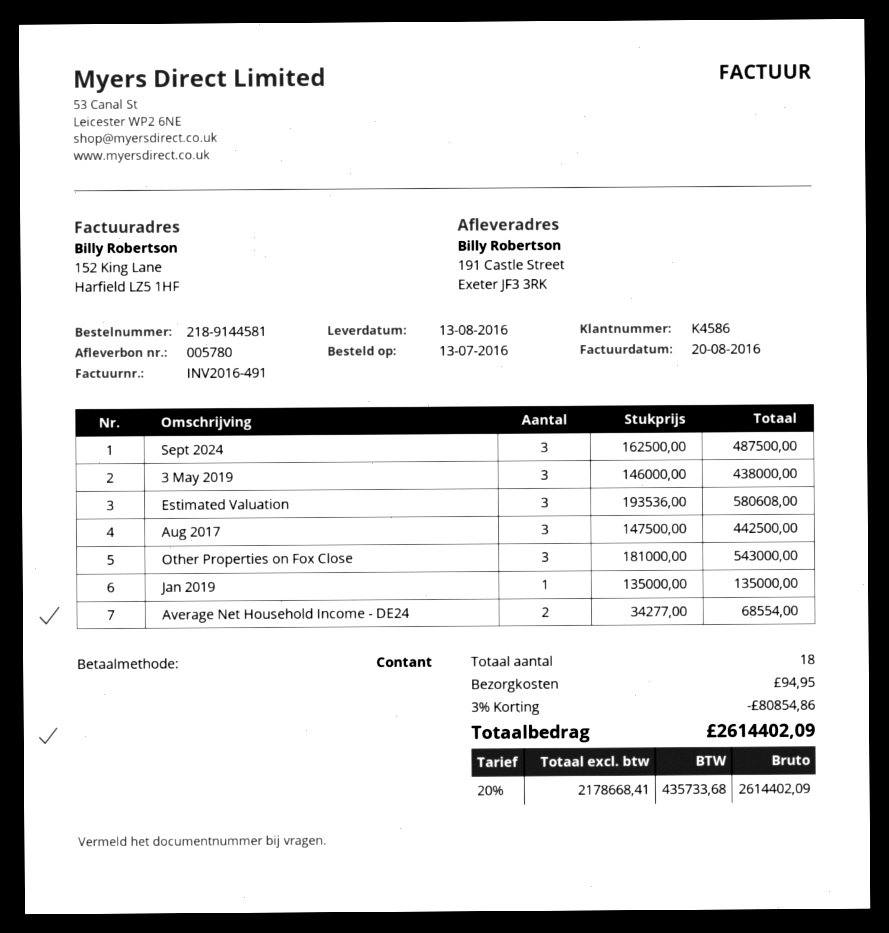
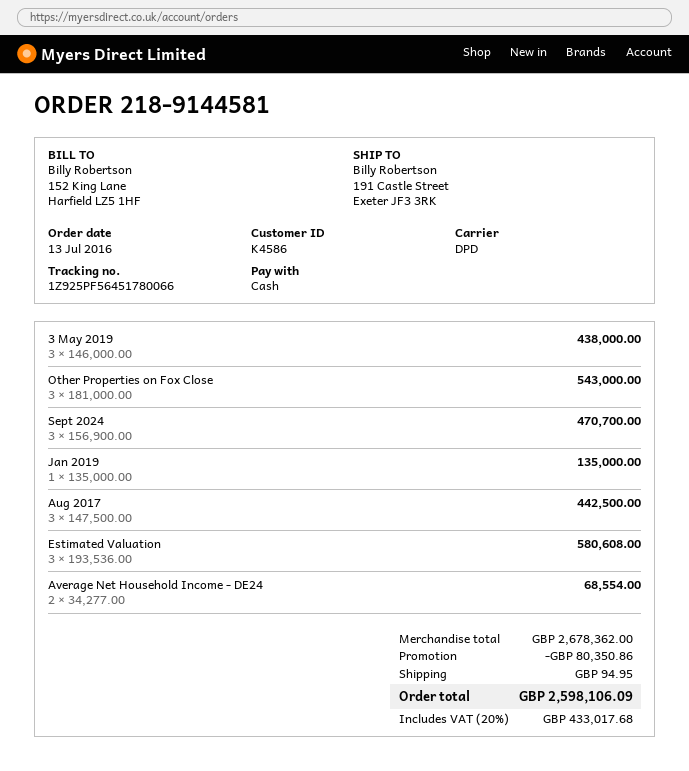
Sept 2024: 3 x 162500.00 = 487500.00 -> 3 x 156900.00 = 470700.00
discount: 80854.86 -> 80350.86
tax: 20% = 435733.68 -> 20% = 433017.68
total: 2614402.09 -> 2598106.09

